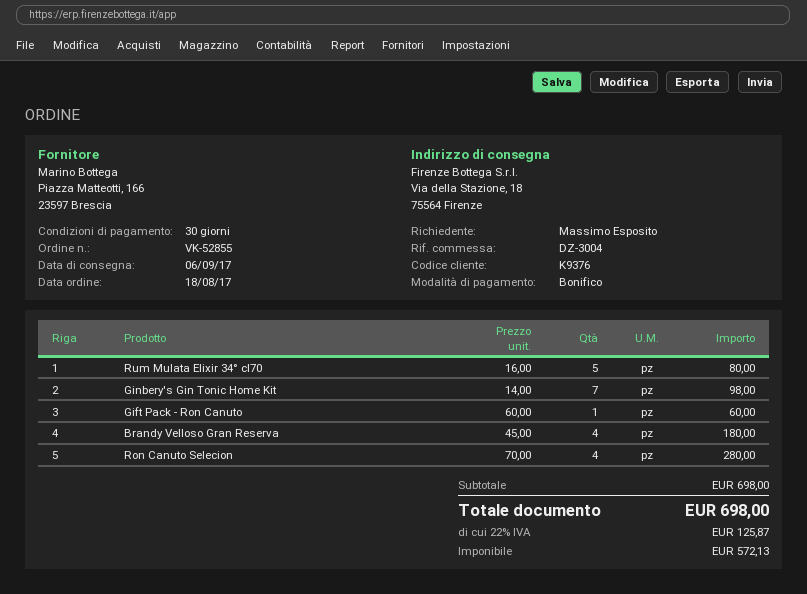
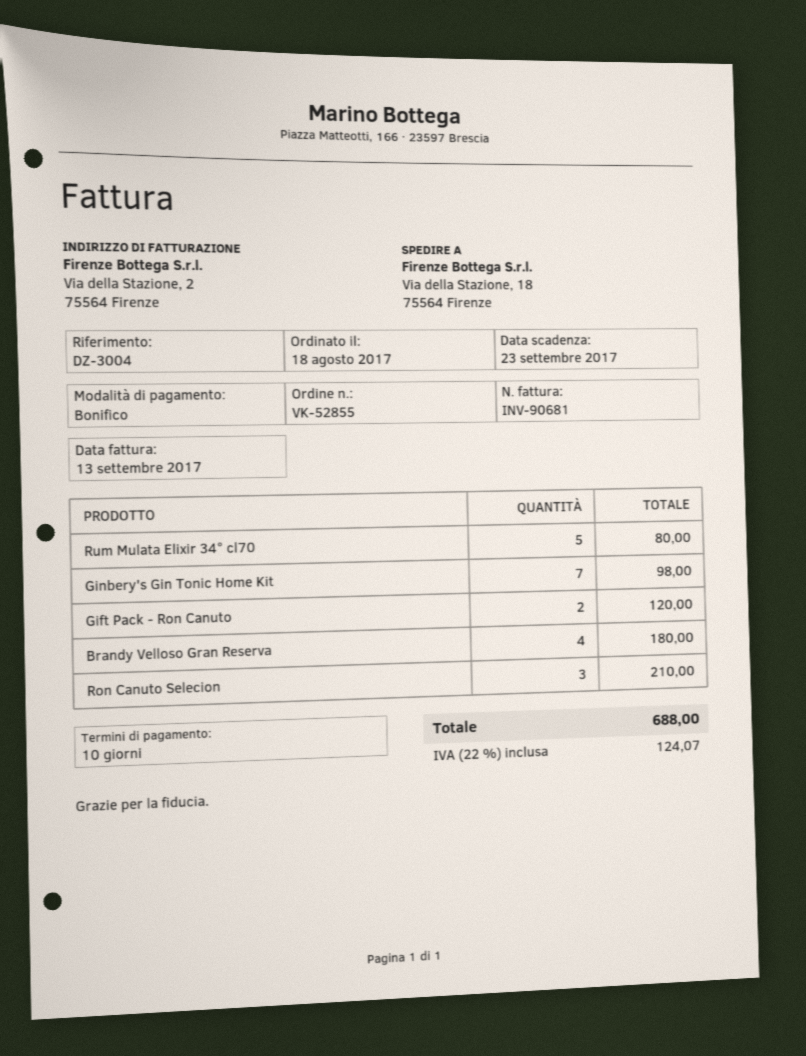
payment terms: 30 days -> 10 days
Gift Pack - Ron Canuto: 1 for 60.00 -> 2 for 120.00
Ron Canuto Selecion: 4 for 280.00 -> 3 for 210.00
tax: 22% = 125.87 -> 22% = 124.07
total: 698.00 -> 688.00

